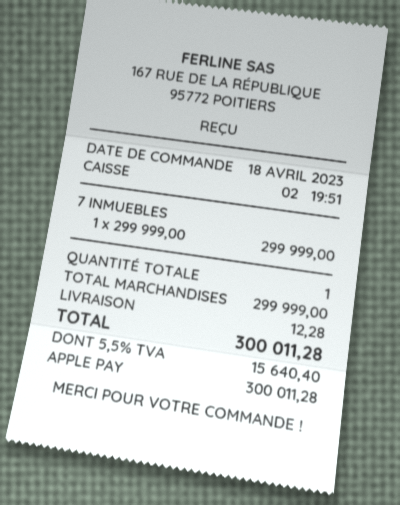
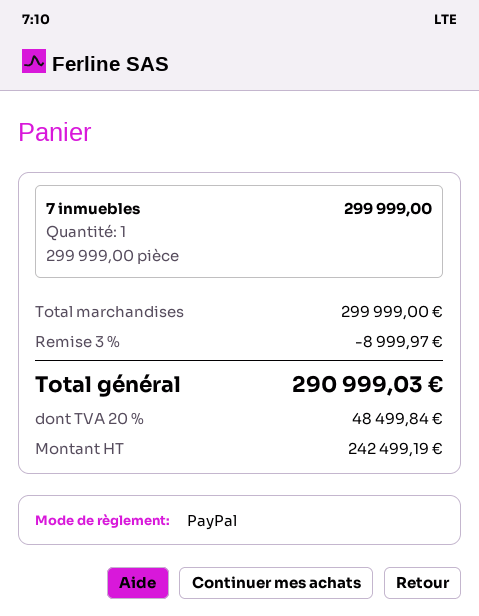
payment method: Apple Pay -> PayPal
discount: none -> 3% = 8999.97
shipping: 12.28 -> none
tax: 5.5% = 15640.40 -> 20% = 48499.84
total: 300011.28 -> 290999.03

